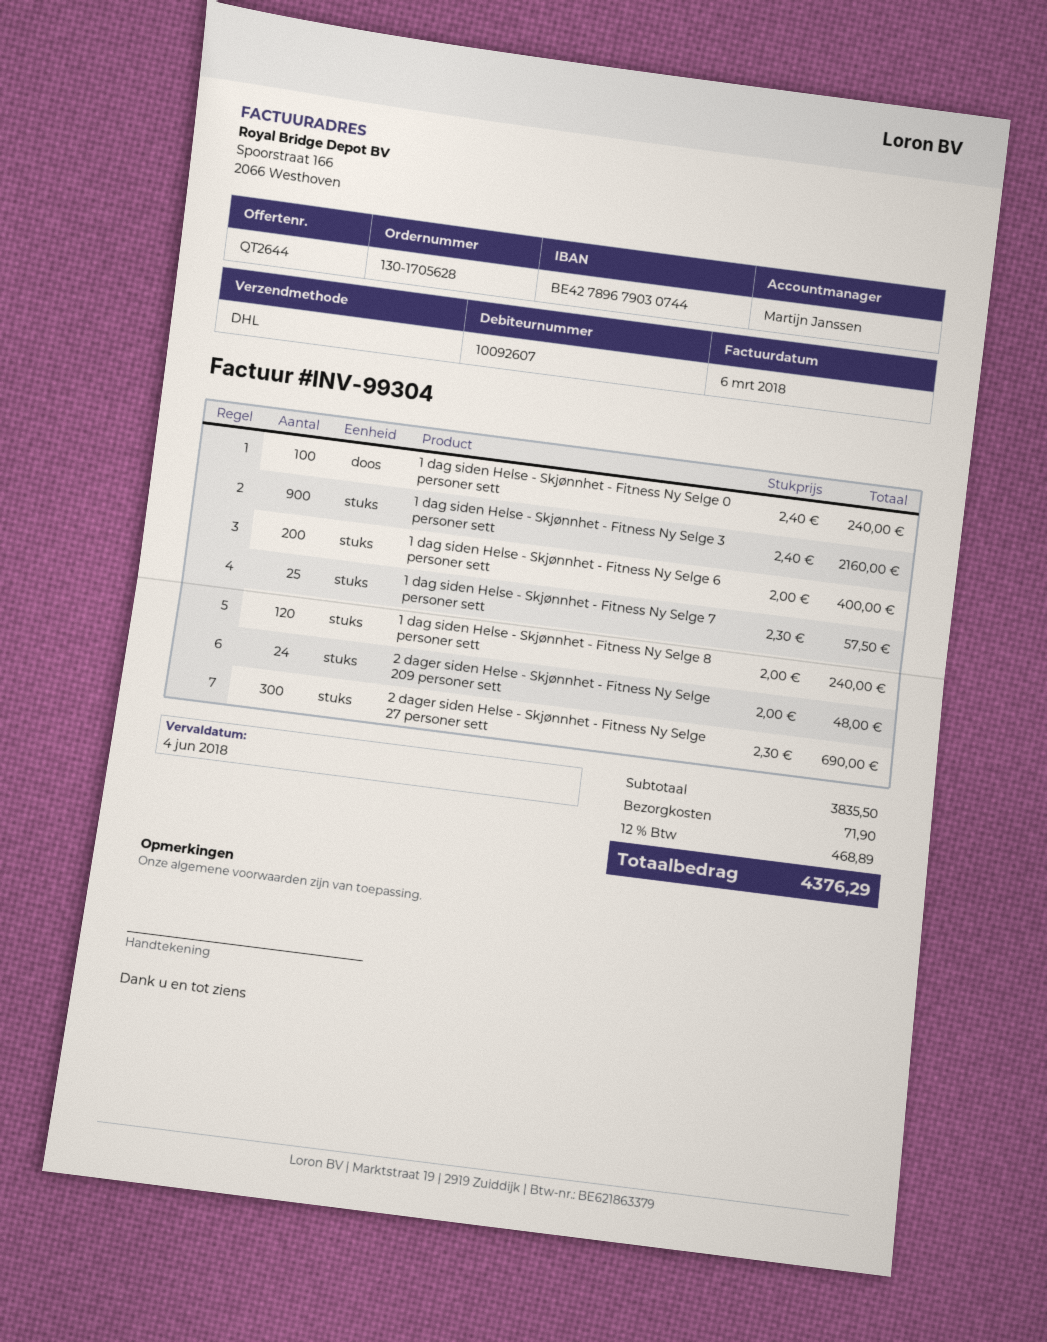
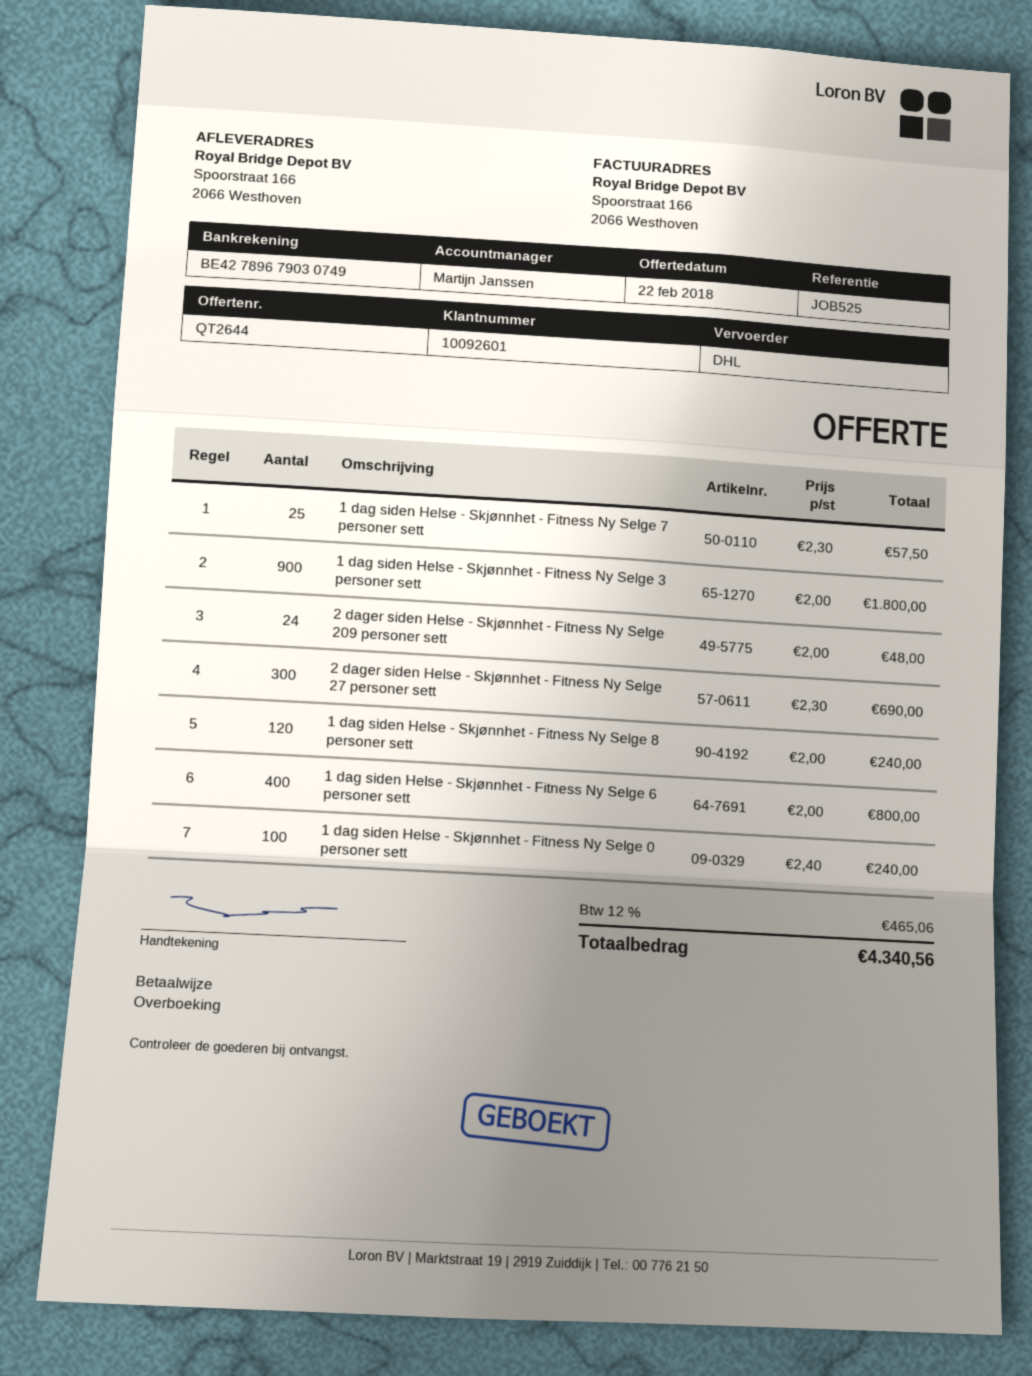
customer number: 10092607 -> 10092601
bank account: BE42789679030744 -> BE42789679030749
1 dag siden Helse - Skjønnhet - Fitness Ny Selge 3 personer sett: 900 x 2.40 = 2160.00 -> 900 x 2.00 = 1800.00
1 dag siden Helse - Skjønnhet - Fitness Ny Selge 6 personer sett: 200 x 2.00 = 400.00 -> 400 x 2.00 = 800.00
shipping: 71.90 -> none
tax: 12% = 468.89 -> 12% = 465.06
total: 4376.29 -> 4340.56

